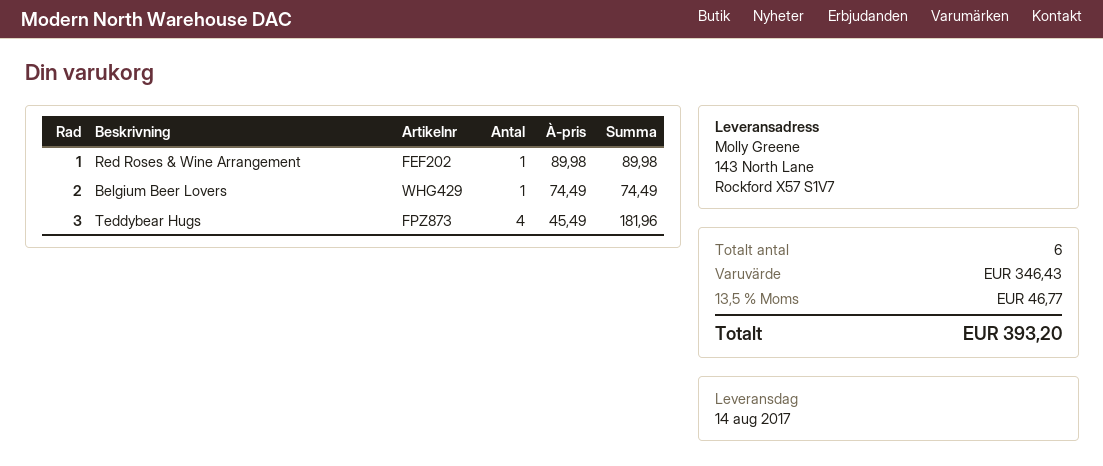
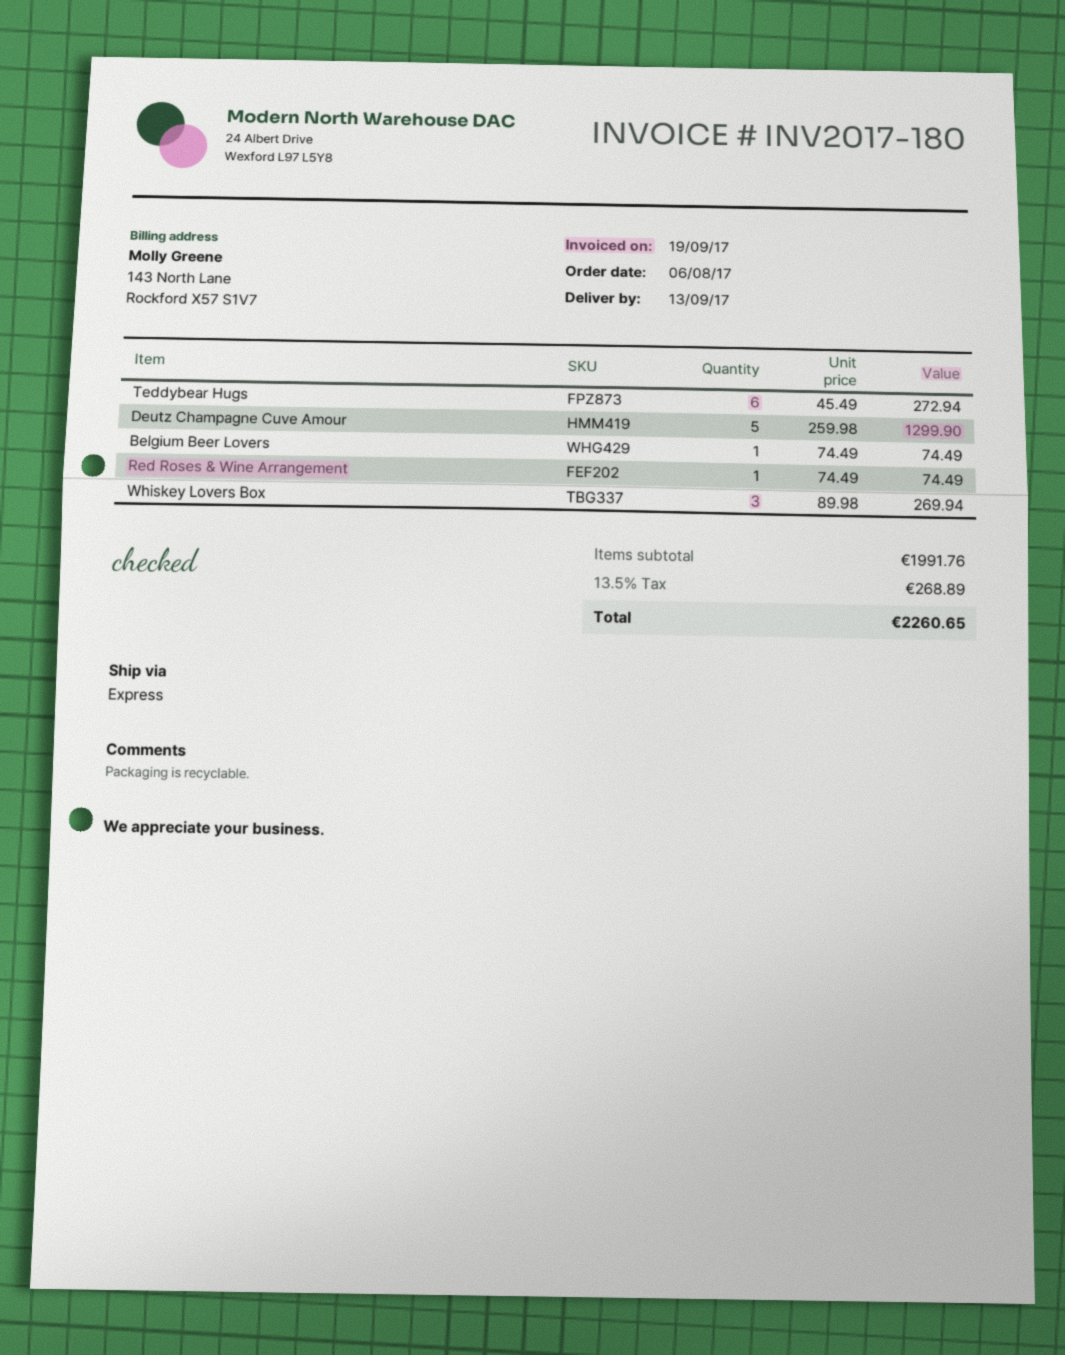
delivery date: 2017-08-14 -> 2017-09-13
Red Roses & Wine Arrangement: 1 x 89.98 = 89.98 -> 1 x 74.49 = 74.49
Teddybear Hugs: 4 x 45.49 = 181.96 -> 6 x 45.49 = 272.94
Deutz Champagne Cuve Amour: none -> 5 x 259.98 = 1299.90
Whiskey Lovers Box: none -> 3 x 89.98 = 269.94
subtotal: 346.43 -> 1991.76
tax: 13.5% = 46.77 -> 13.5% = 268.89
total: 393.20 -> 2260.65

